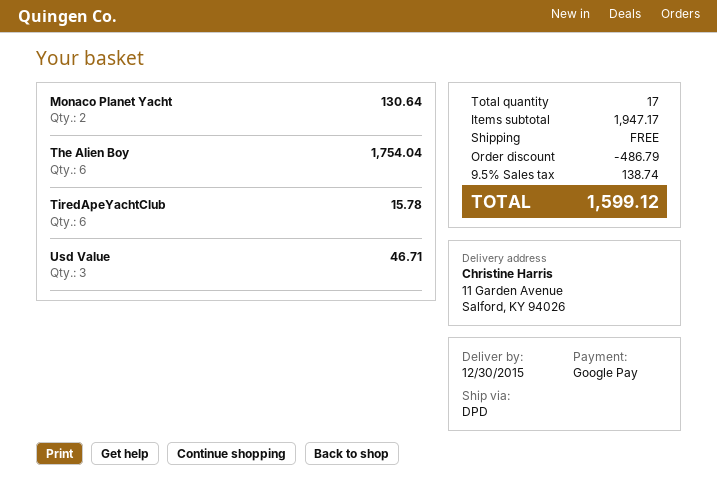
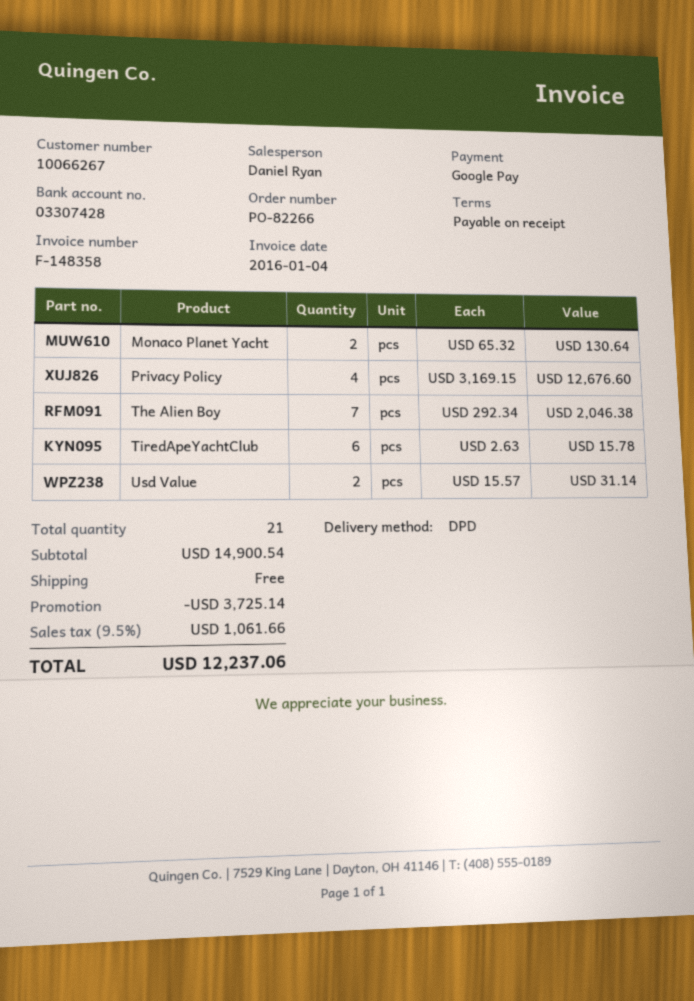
The Alien Boy: 6 for 1754.04 -> 7 for 2046.38
Usd Value: 3 for 46.71 -> 2 for 31.14
Privacy Policy: none -> 4 for 12676.60
total quantity: 17 -> 21
subtotal: 1947.17 -> 14900.54
discount: 486.79 -> 3725.14
tax: 9.5% = 138.74 -> 9.5% = 1061.66
total: 1599.12 -> 12237.06

